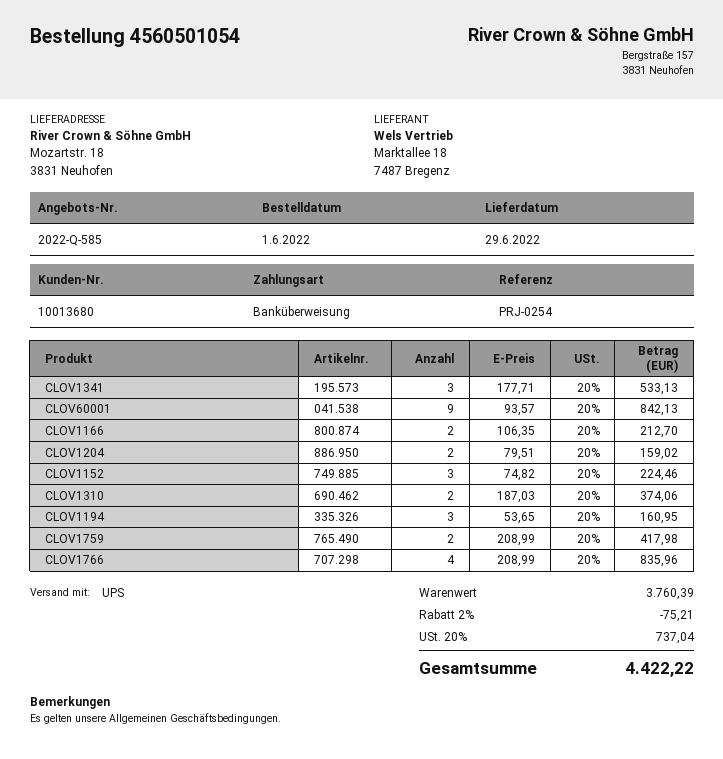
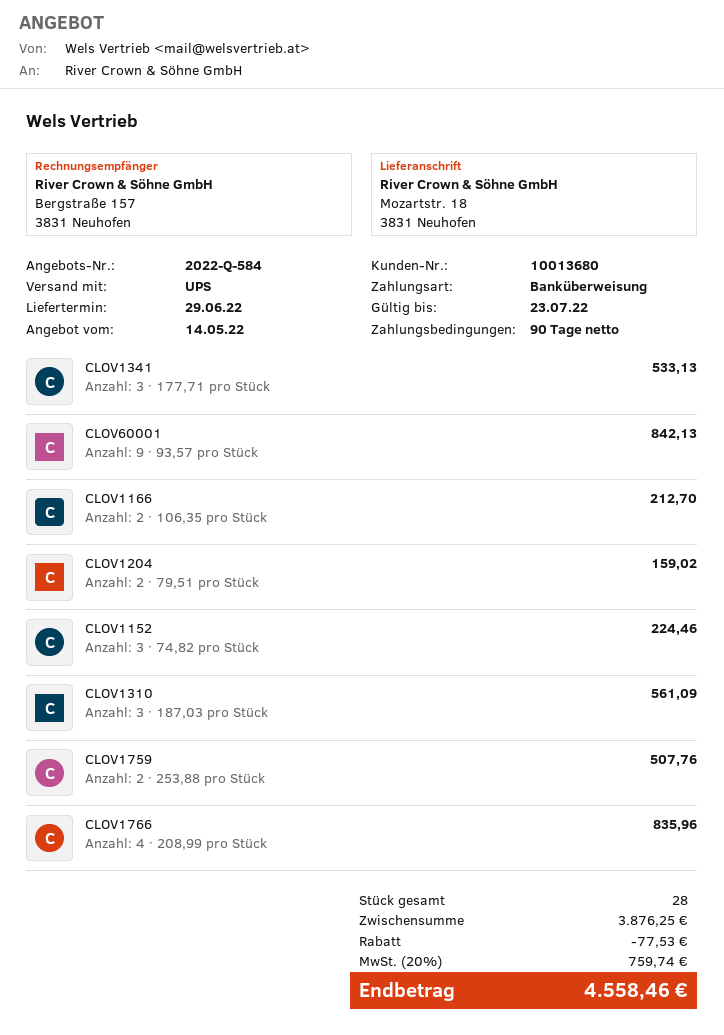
quote number: 2022-Q-585 -> 2022-Q-584
CLOV1310: 2 x 187.03 = 374.06 -> 3 x 187.03 = 561.09
CLOV1194: 3 x 53.65 = 160.95 -> none
CLOV1759: 2 x 208.99 = 417.98 -> 2 x 253.88 = 507.76
subtotal: 3760.39 -> 3876.25
discount: 75.21 -> 77.53
tax: 20% = 737.04 -> 20% = 759.74
total: 4422.22 -> 4558.46

